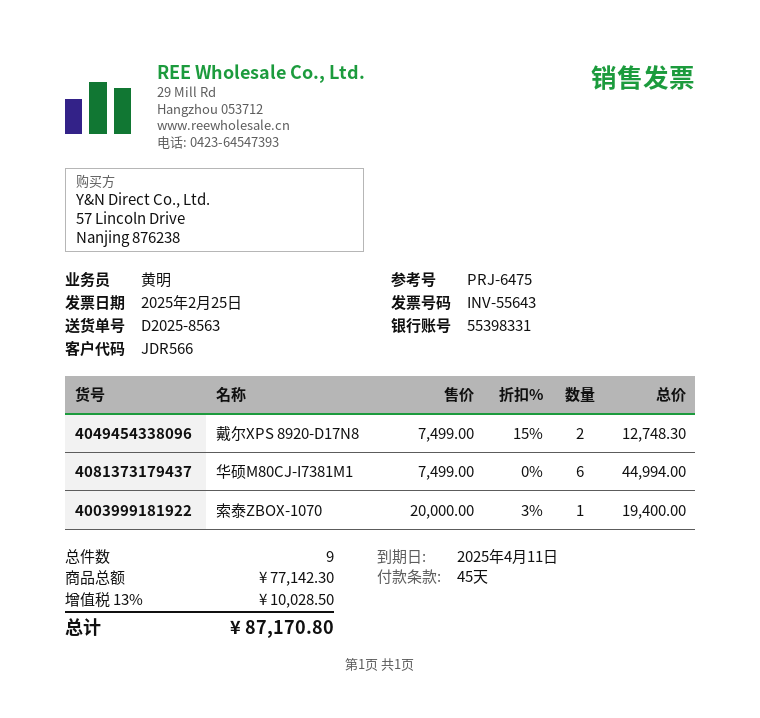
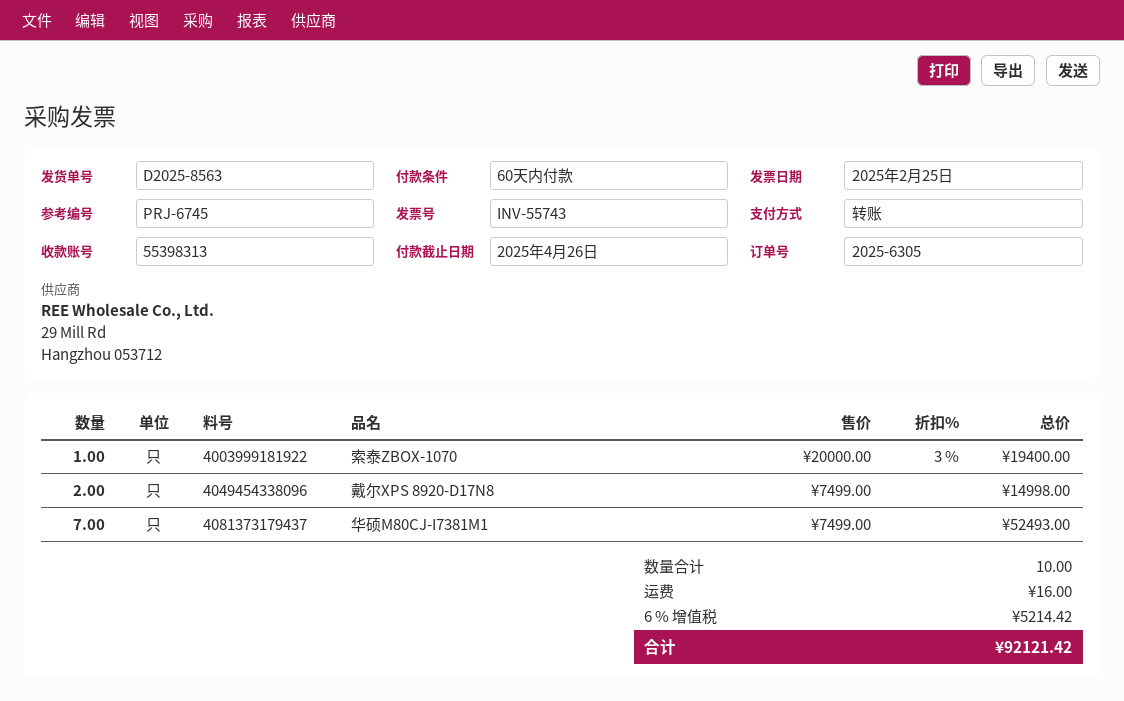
invoice number: INV-55643 -> INV-55743
payment terms: 45 days -> 60 days
due date: 2025-04-11 -> 2025-04-26
reference: PRJ-6475 -> PRJ-6745
bank account: 55398331 -> 55398313
戴尔XPS 8920-D17N8: 2 x 7499.00 - 15% = 12748.30 -> 2 x 7499.00 = 14998.00
华硕M80CJ-I7381M1: 6 x 7499.00 = 44994.00 -> 7 x 7499.00 = 52493.00
total quantity: 9 -> 10
shipping: none -> 16.00
tax: 13% = 10028.50 -> 6% = 5214.42
total: 87170.80 -> 92121.42

